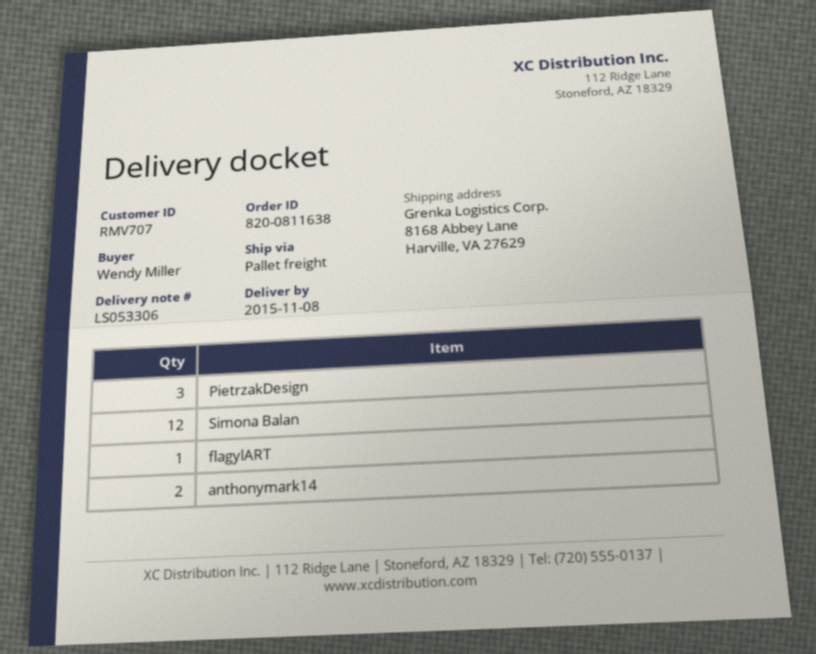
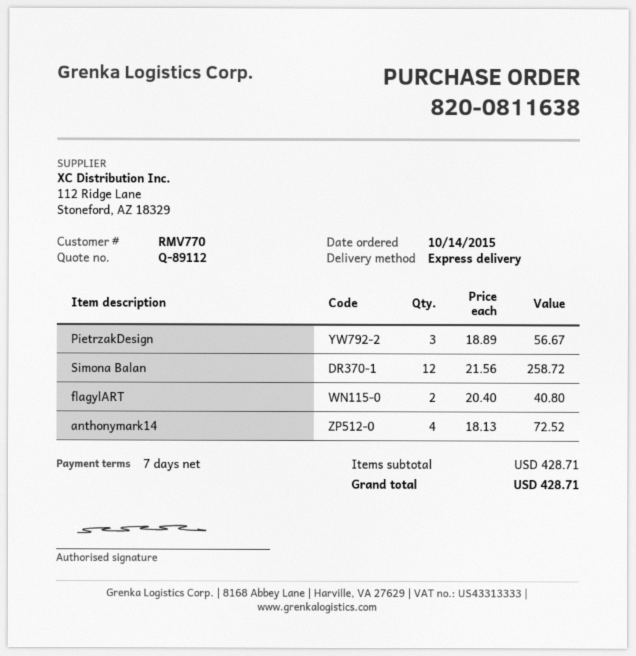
customer number: RMV707 -> RMV770
shipping method: pallet freight -> express
flagylART: 1 -> 2
anthonymark14: 2 -> 4

